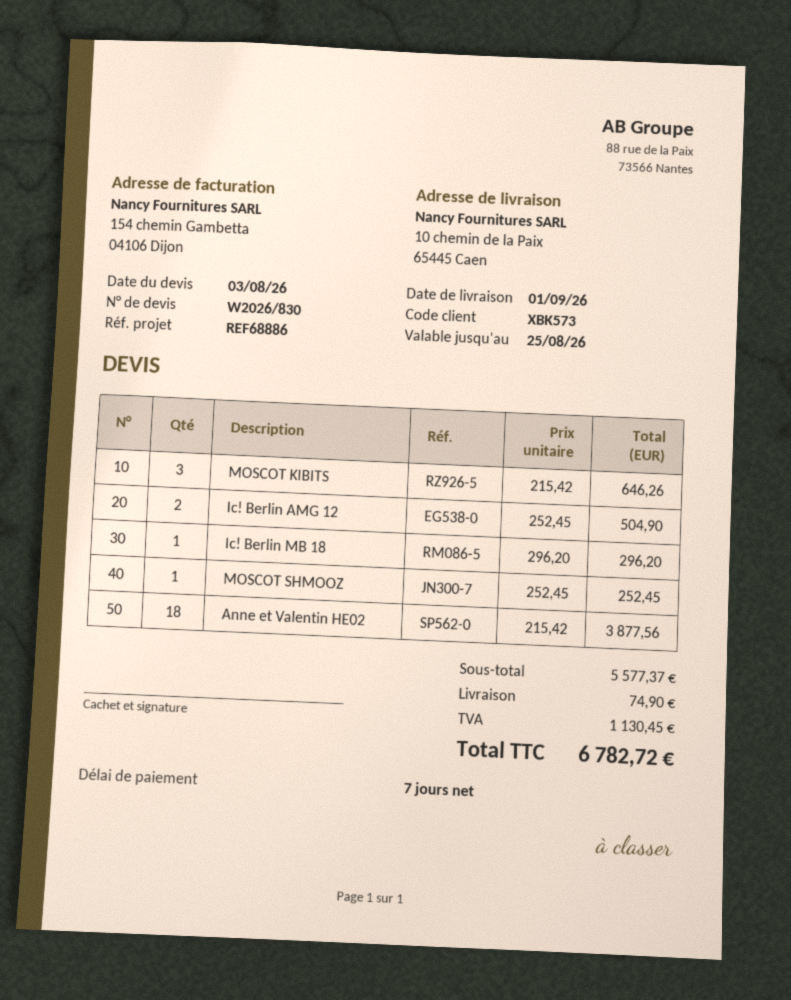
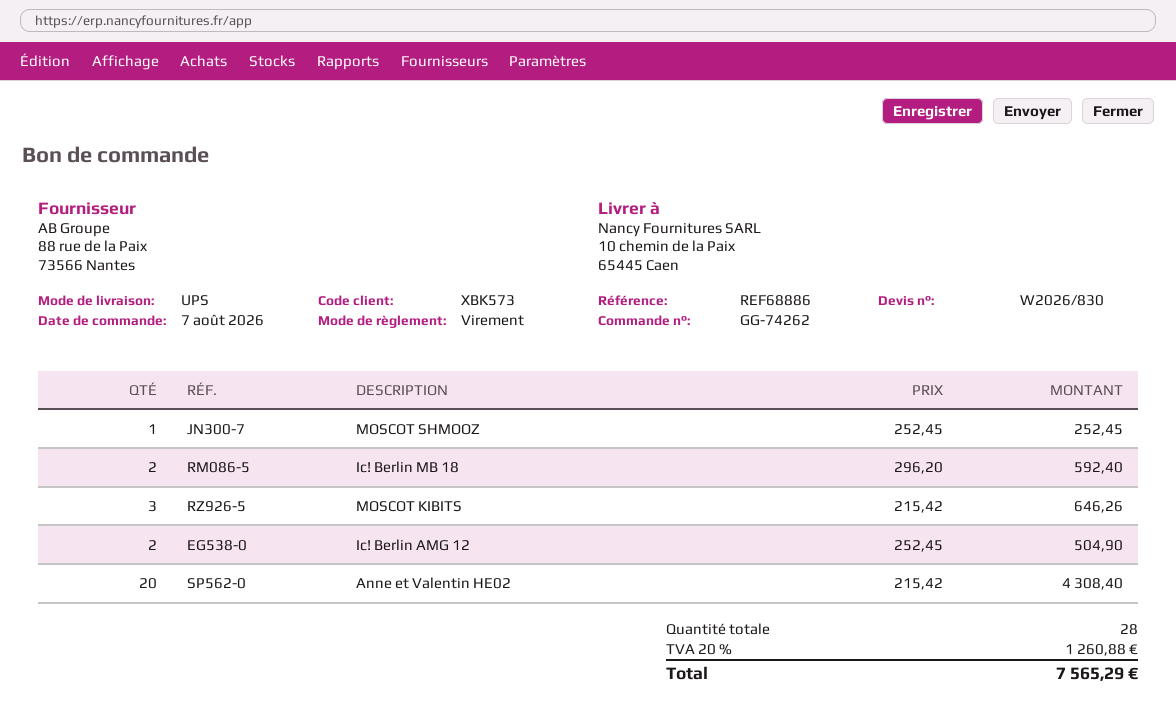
Ic! Berlin MB 18: 1 x 296.20 = 296.20 -> 2 x 296.20 = 592.40
Anne et Valentin HE02: 18 x 215.42 = 3877.56 -> 20 x 215.42 = 4308.40
shipping: 74.90 -> none
tax: 1130.45 -> 1260.88
total: 6782.72 -> 7565.29

